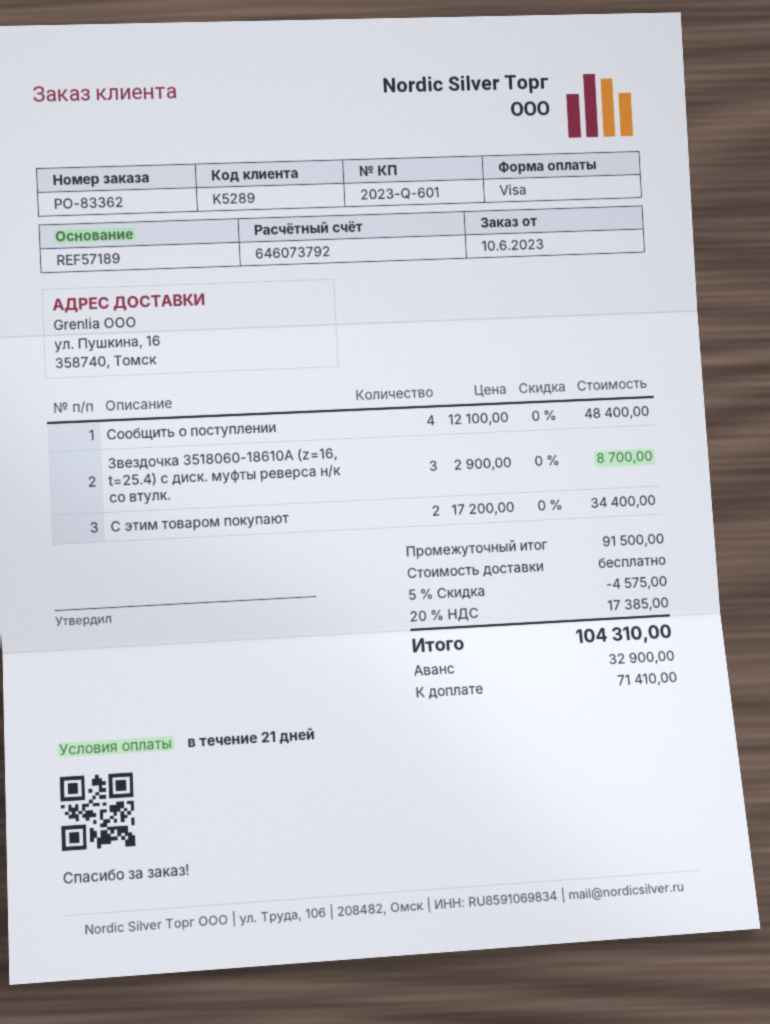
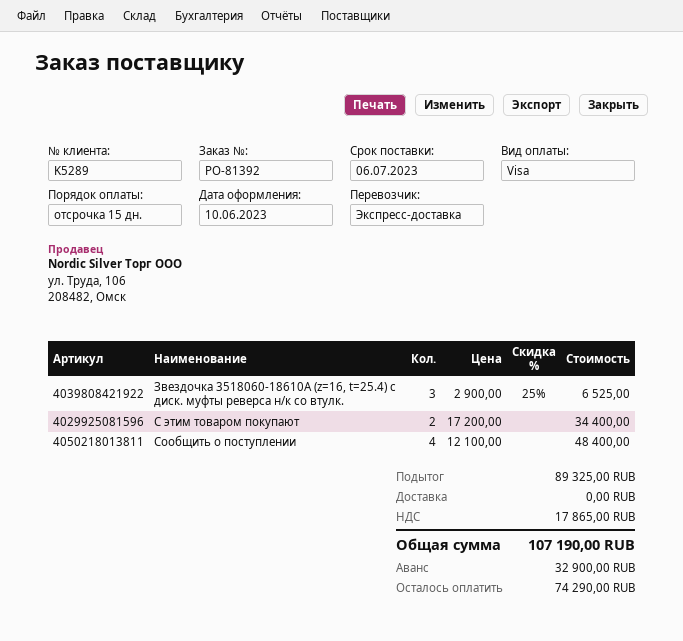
order number: PO-83362 -> PO-81392
payment terms: 21 days -> 15 days
Звездочка 3518060-18610А (z=16, t=25.4) с диск. муфты реверса н/к со втулк.: 3 x 2900.00 = 8700.00 -> 3 x 2900.00 - 25% = 6525.00
subtotal: 91500.00 -> 89325.00
discount: 5% = 4575.00 -> none
tax: 17385.00 -> 17865.00
total: 104310.00 -> 107190.00
balance: 71410.00 -> 74290.00

